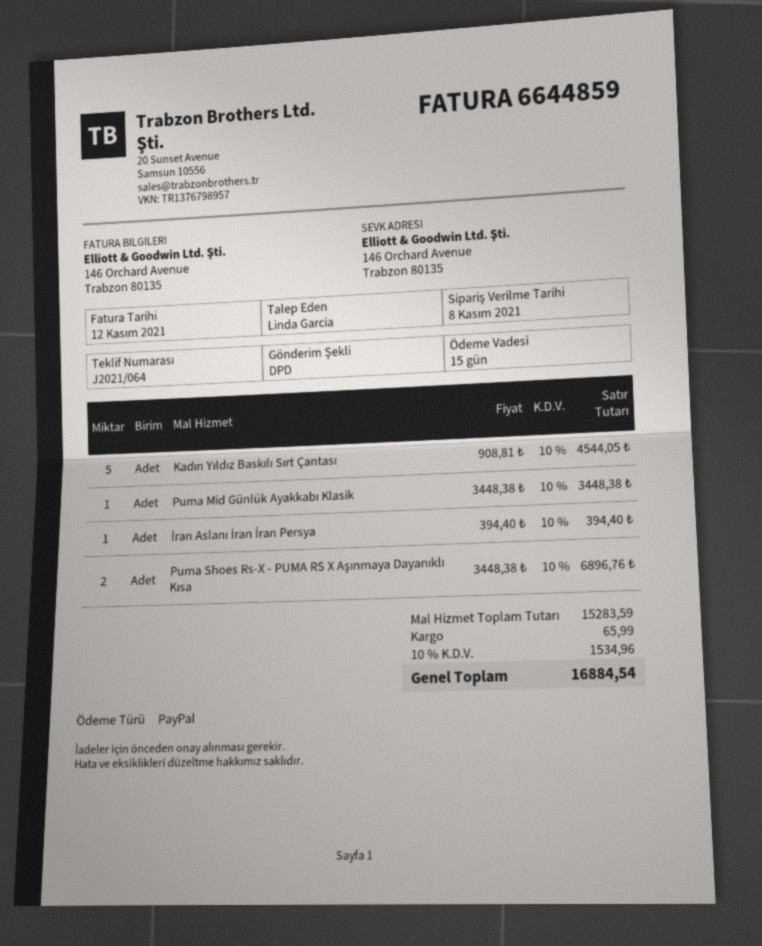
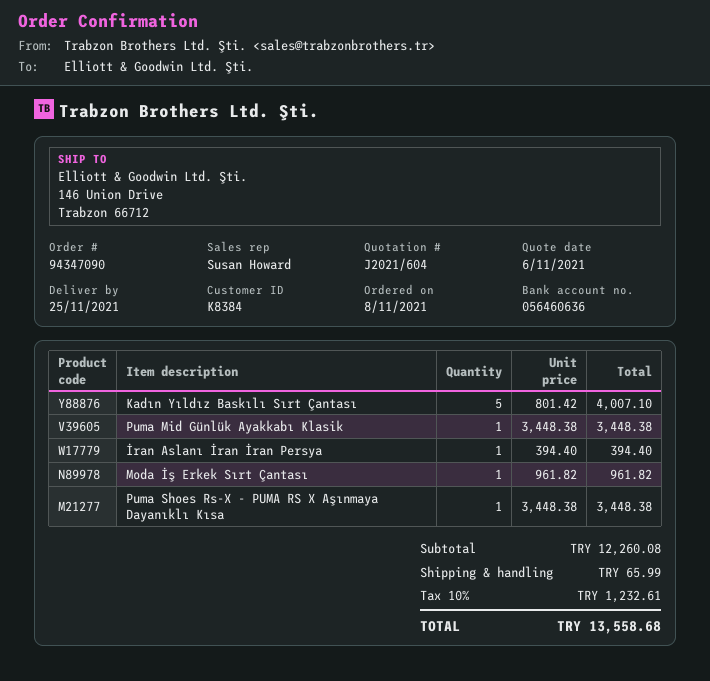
quote number: J2021/064 -> J2021/604
ship to: 146 Orchard Avenue, Trabzon 80135 -> 146 Union Drive, Trabzon 66712
Kadın Yıldız Baskılı Sırt Çantası: 5 x 908.81 = 4544.05 -> 5 x 801.42 = 4007.10
Puma Shoes Rs-X - PUMA RS X Aşınmaya Dayanıklı Kısa: 2 x 3448.38 = 6896.76 -> 1 x 3448.38 = 3448.38
Moda İş Erkek Sırt Çantası: none -> 1 x 961.82 = 961.82
subtotal: 15283.59 -> 12260.08
tax: 10% = 1534.96 -> 10% = 1232.61
total: 16884.54 -> 13558.68

